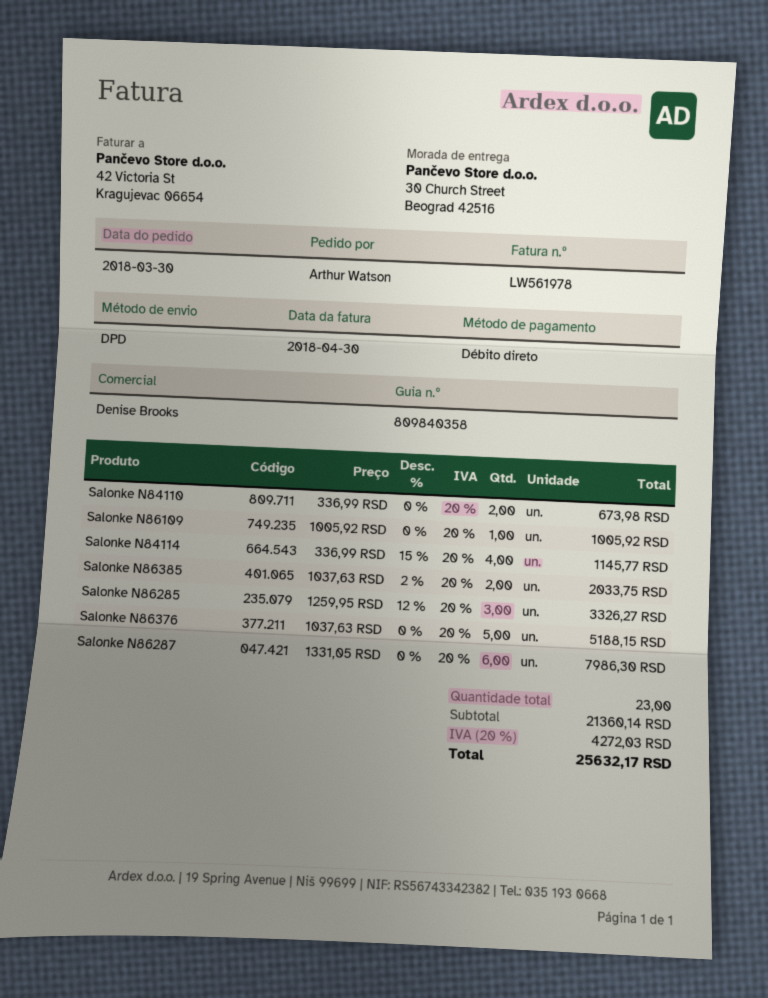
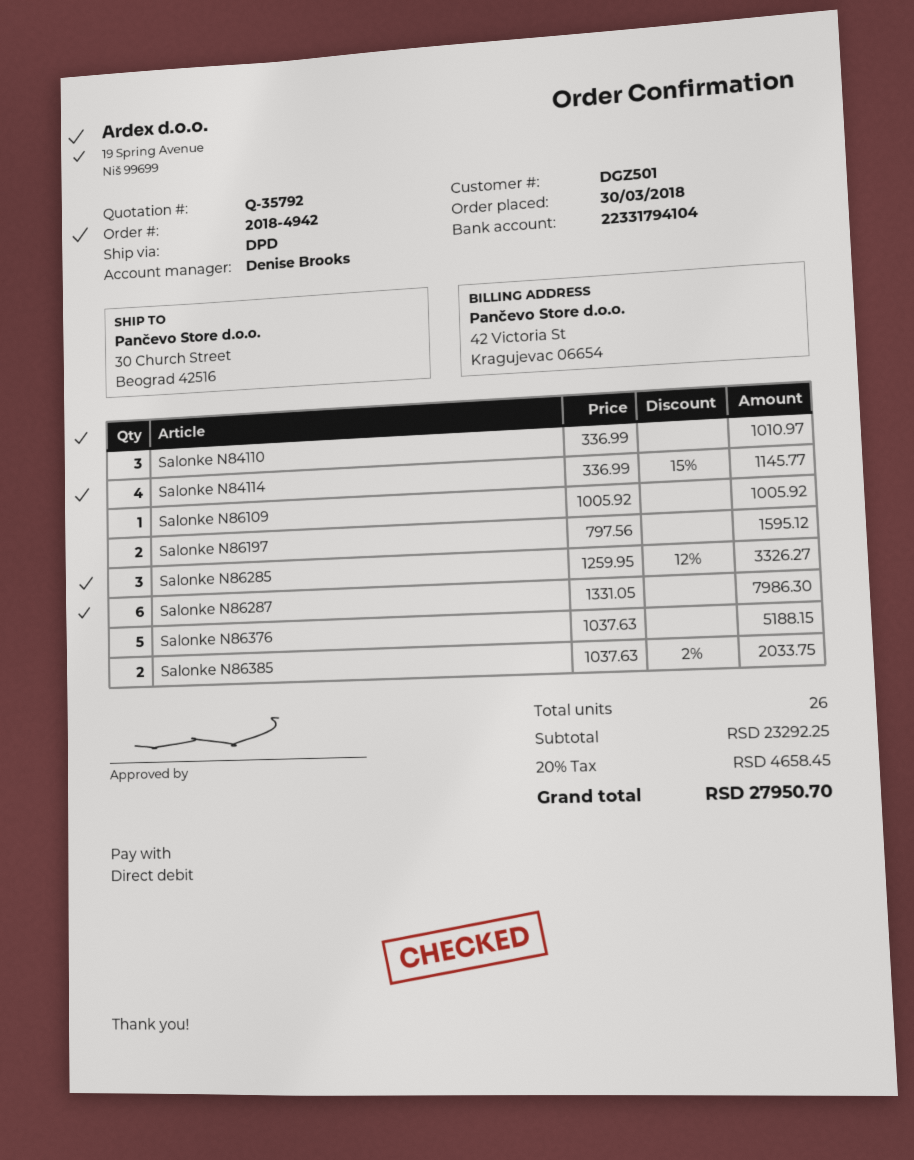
Salonke N84110: 2 x 336.99 = 673.98 -> 3 x 336.99 = 1010.97
Salonke N86197: none -> 2 x 797.56 = 1595.12
total quantity: 23 -> 26
subtotal: 21360.14 -> 23292.25
tax: 20% = 4272.03 -> 20% = 4658.45
total: 25632.17 -> 27950.70

